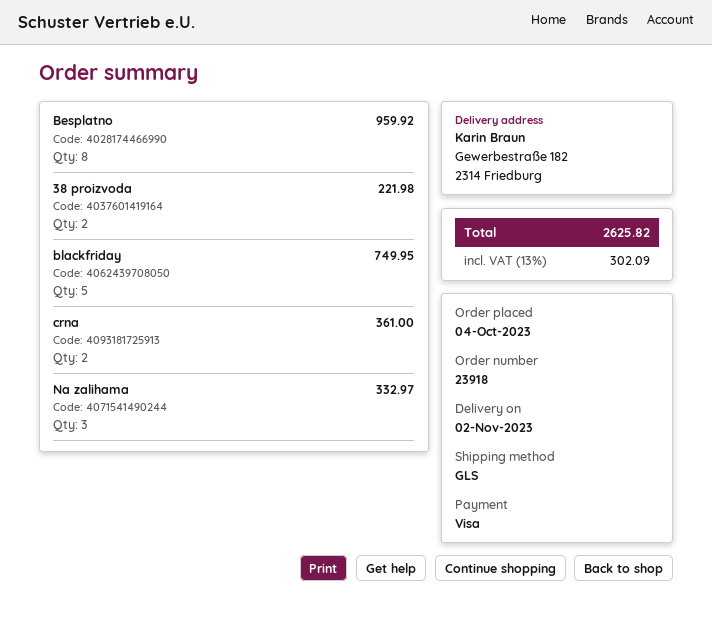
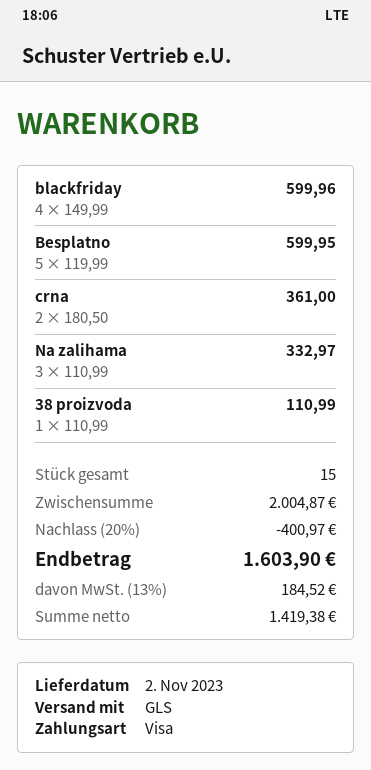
Besplatno: 8 for 959.92 -> 5 for 599.95
38 proizvoda: 2 for 221.98 -> 1 for 110.99
blackfriday: 5 for 749.95 -> 4 for 599.96
discount: none -> 20% = 400.97
tax: 13% = 302.09 -> 13% = 184.52
total: 2625.82 -> 1603.90

